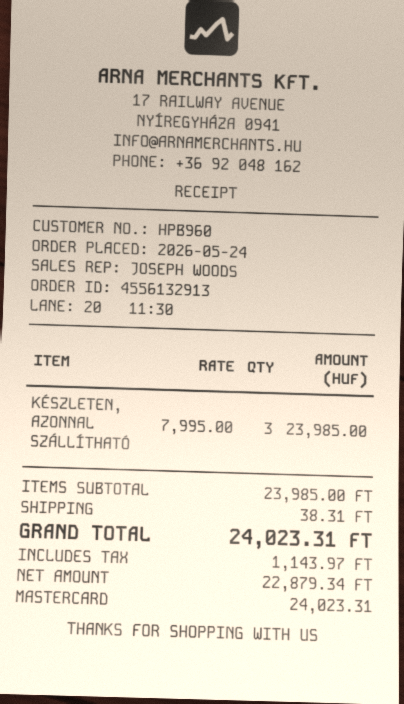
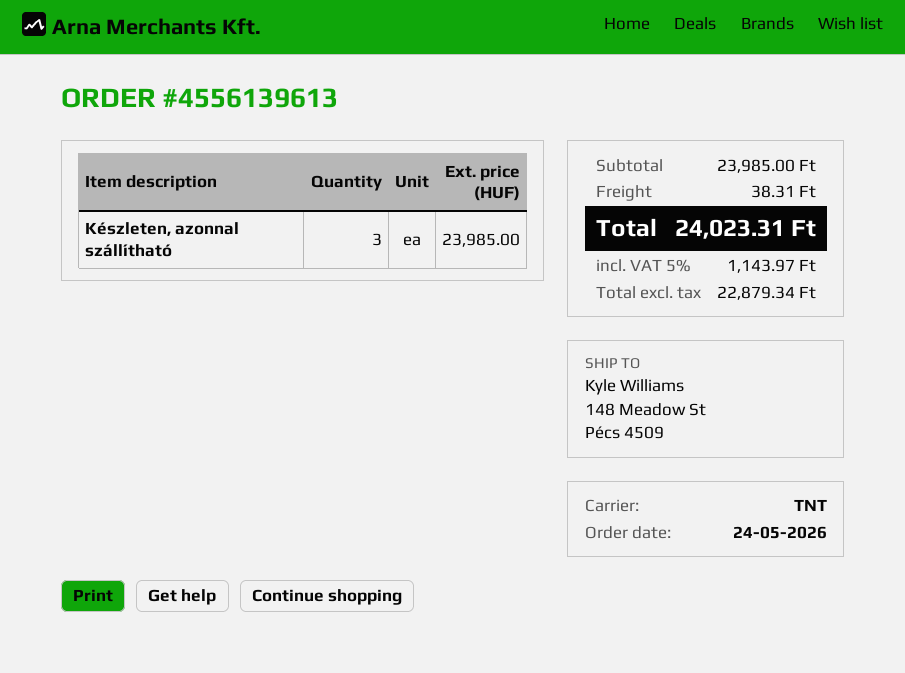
order number: 4556132913 -> 4556139613

